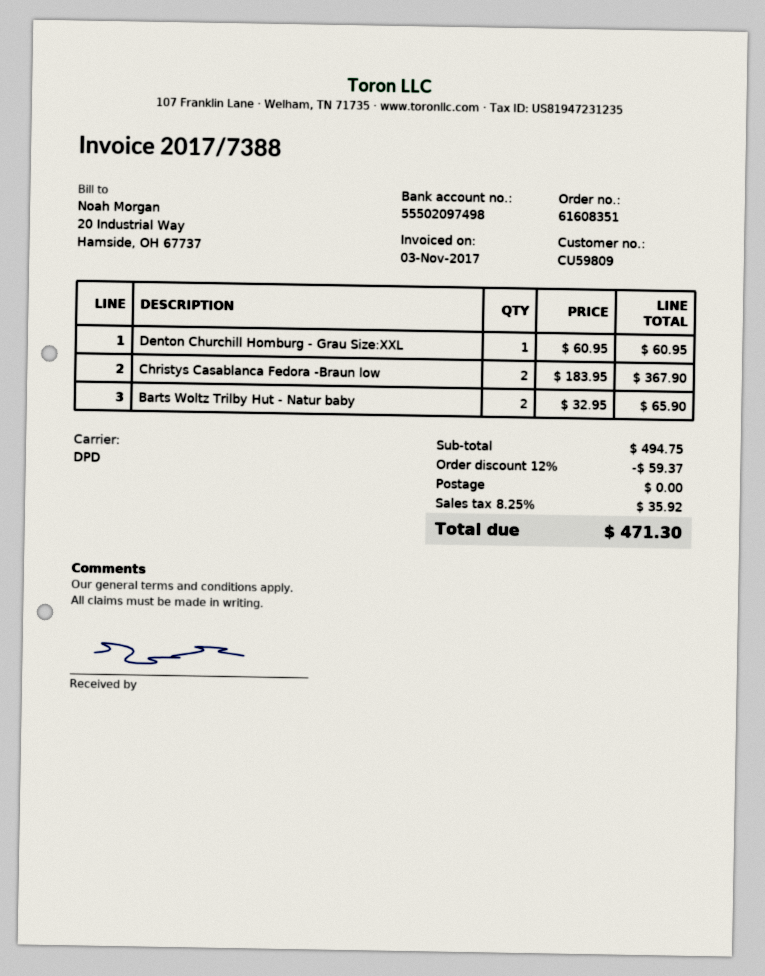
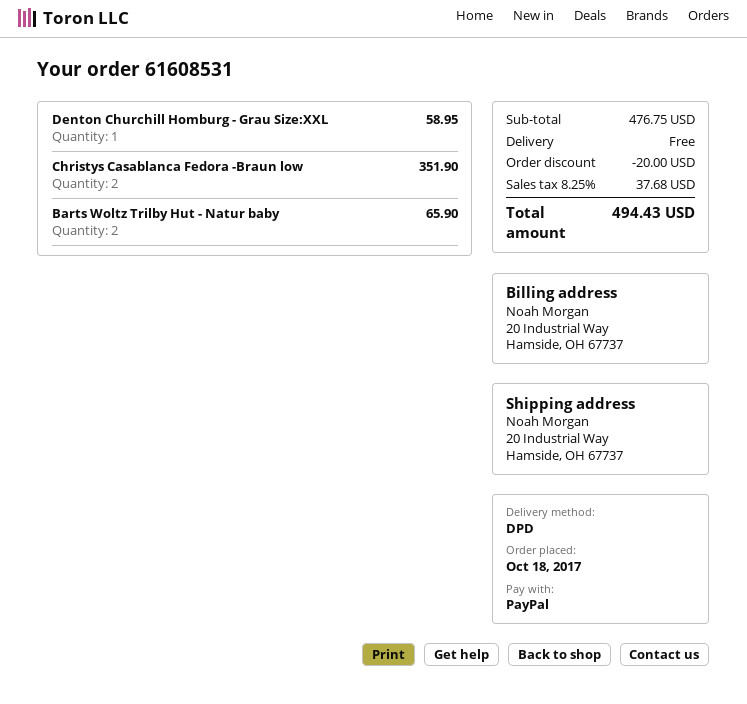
order number: 61608351 -> 61608531
Denton Churchill Homburg - Grau Size:XXL: 1 for 60.95 -> 1 for 58.95
Christys Casablanca Fedora -Braun low: 2 for 367.90 -> 2 for 351.90
subtotal: 494.75 -> 476.75
discount: 59.37 -> 20.00
tax: 8.25% = 35.92 -> 8.25% = 37.68
total: 471.30 -> 494.43

